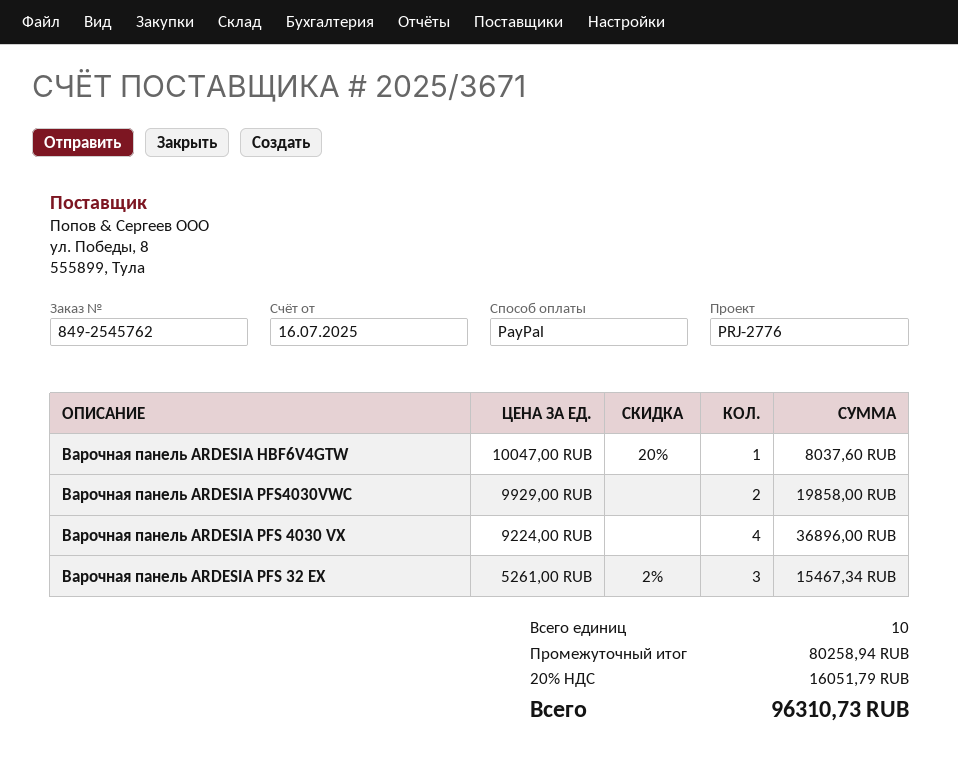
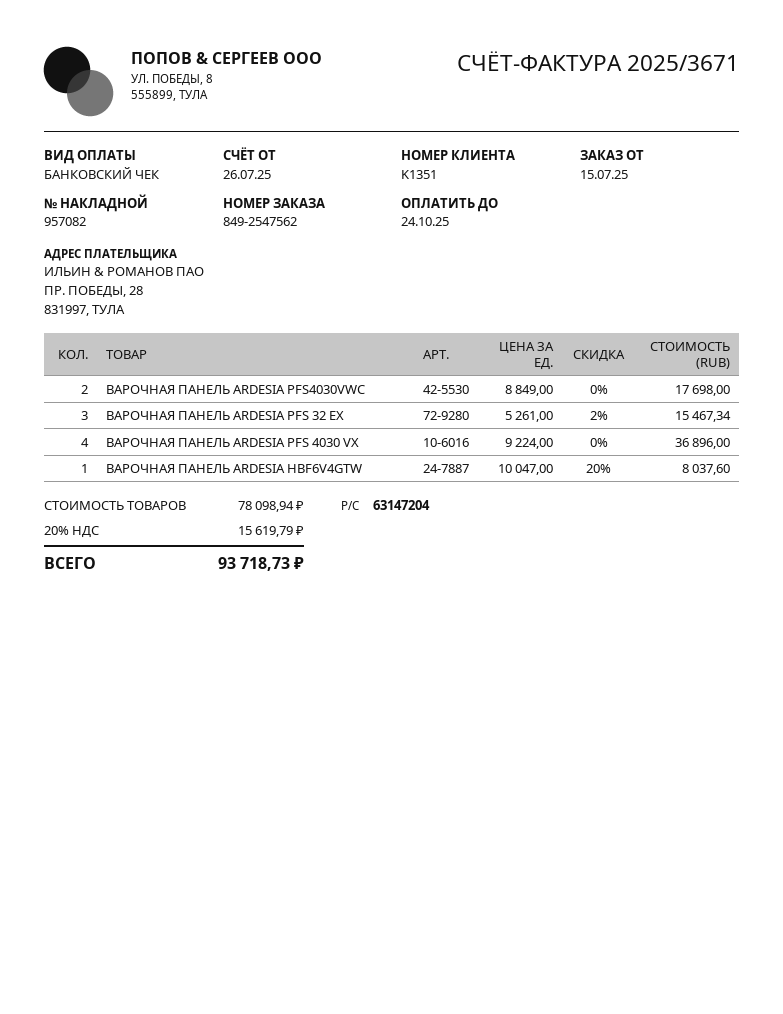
order number: 849-2545762 -> 849-2547562
invoice date: 2025-07-16 -> 2025-07-26
payment method: PayPal -> cheque
Варочная панель ARDESIA PFS4030VWC: 2 x 9929.00 = 19858.00 -> 2 x 8849.00 = 17698.00
subtotal: 80258.94 -> 78098.94
tax: 20% = 16051.79 -> 20% = 15619.79
total: 96310.73 -> 93718.73

